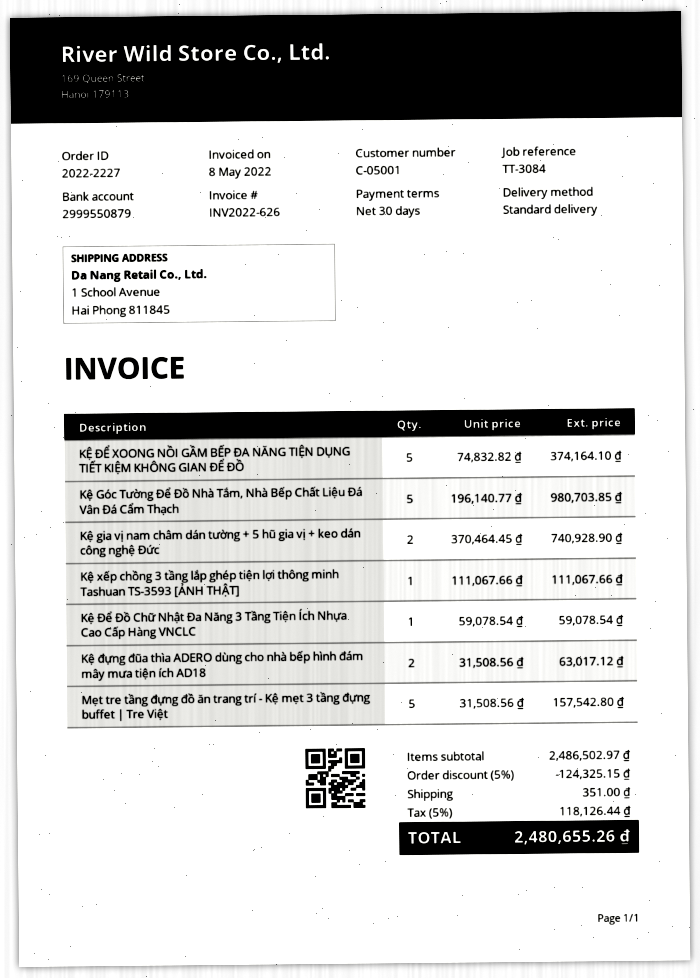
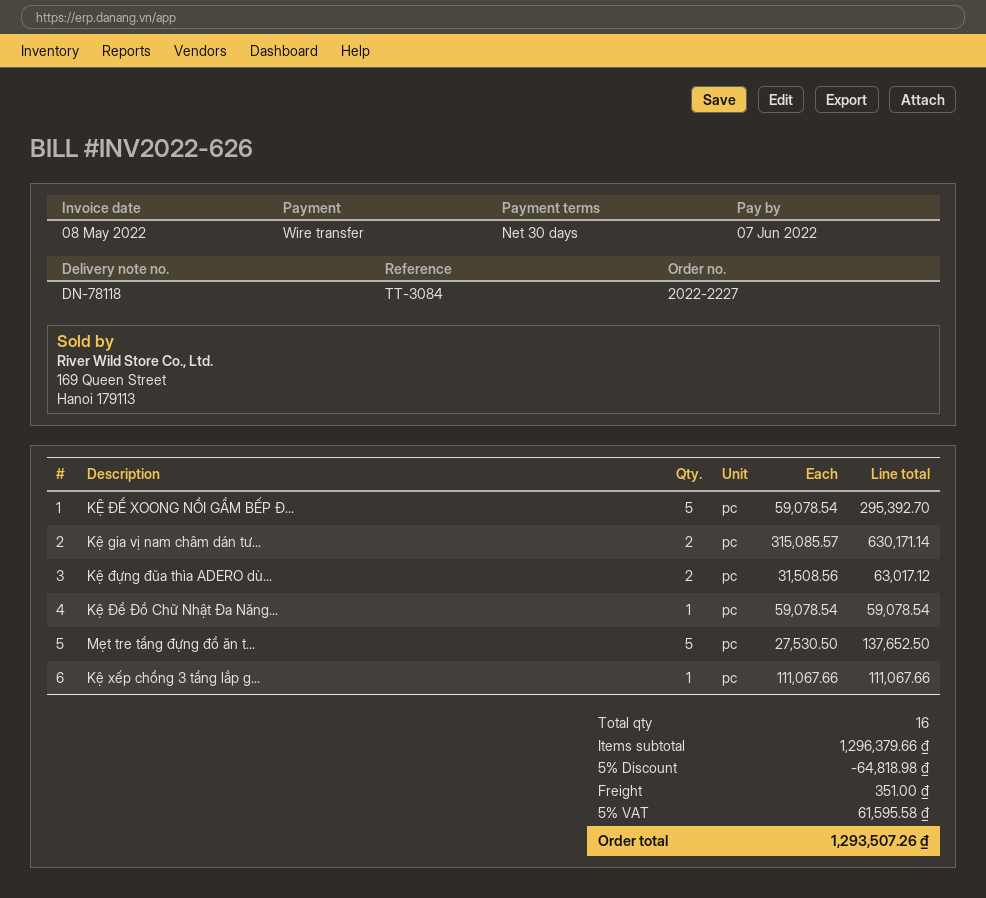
KỆ ĐỂ XOONG NỒI GẦM BẾP ĐA NĂNG TIỆN DỤNG TIẾT KIỆM KHÔNG GIAN ĐỂ ĐỒ: 5 x 74832.82 = 374164.10 -> 5 x 59078.54 = 295392.70
Kệ Góc Tường Để Đồ Nhà Tắm, Nhà Bếp Chất Liệu Đá Vân Đá Cẩm Thạch: 5 x 196140.77 = 980703.85 -> none
Kệ gia vị nam châm dán tường + 5 hũ gia vị + keo dán công nghệ Đức: 2 x 370464.45 = 740928.90 -> 2 x 315085.57 = 630171.14
Mẹt tre tầng đựng đồ ăn trang trí - Kệ mẹt 3 tầng đựng buffet | Tre Việt: 5 x 31508.56 = 157542.80 -> 5 x 27530.50 = 137652.50
subtotal: 2486502.97 -> 1296379.66
discount: 5% = 124325.15 -> 5% = 64818.98
tax: 5% = 118126.44 -> 5% = 61595.58
total: 2480655.26 -> 1293507.26

